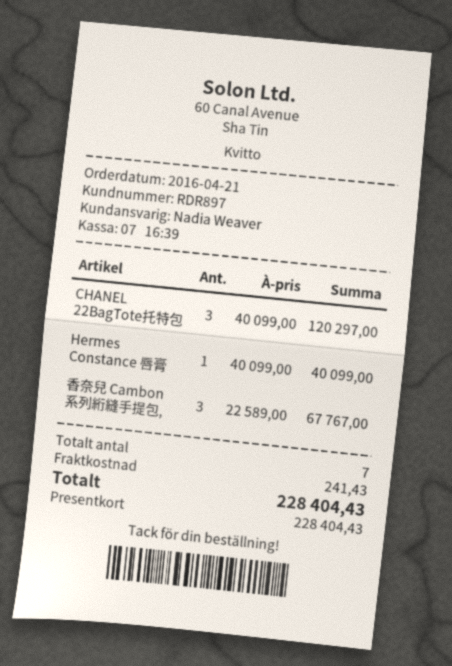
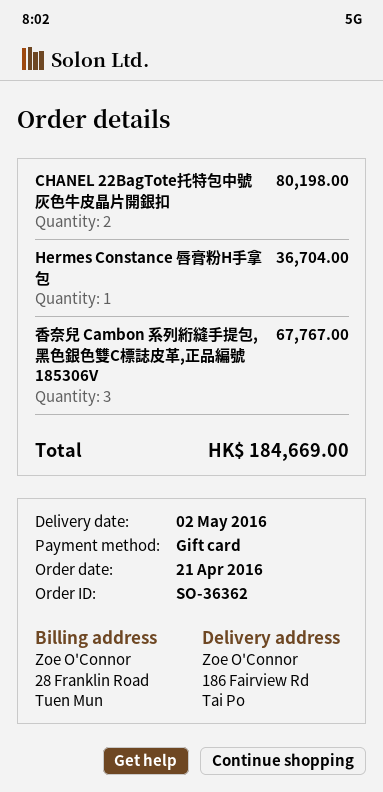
CHANEL 22BagTote托特包: 3 for 120297.00 -> 2 for 80198.00
Hermes Constance 唇膏: 1 for 40099.00 -> 1 for 36704.00
shipping: 241.43 -> none
total: 228404.43 -> 184669.00

